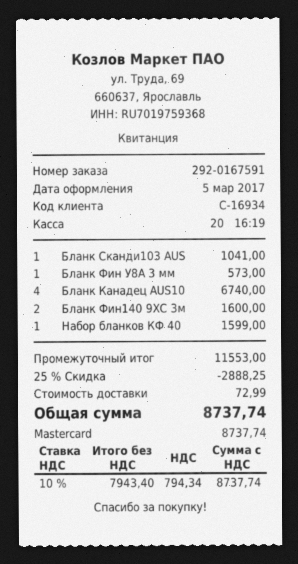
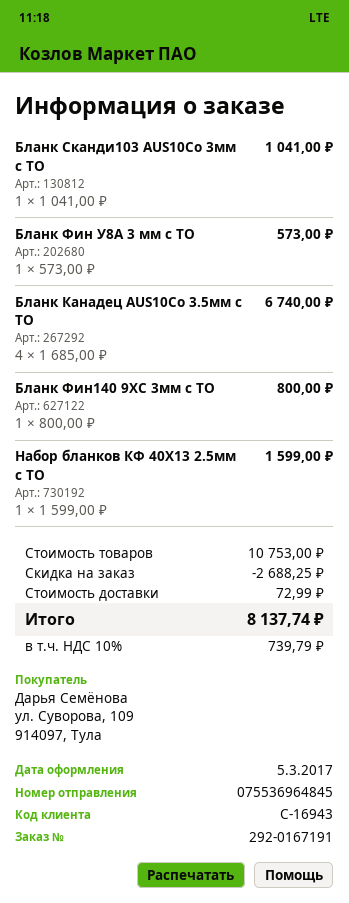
order number: 292-0167591 -> 292-0167191
customer number: C-16934 -> C-16943
Бланк Фин140 9ХС 3м: 2 for 1600.00 -> 1 for 800.00
subtotal: 11553.00 -> 10753.00
discount: 2888.25 -> 2688.25
tax: 10% = 794.34 -> 10% = 739.79
total: 8737.74 -> 8137.74

